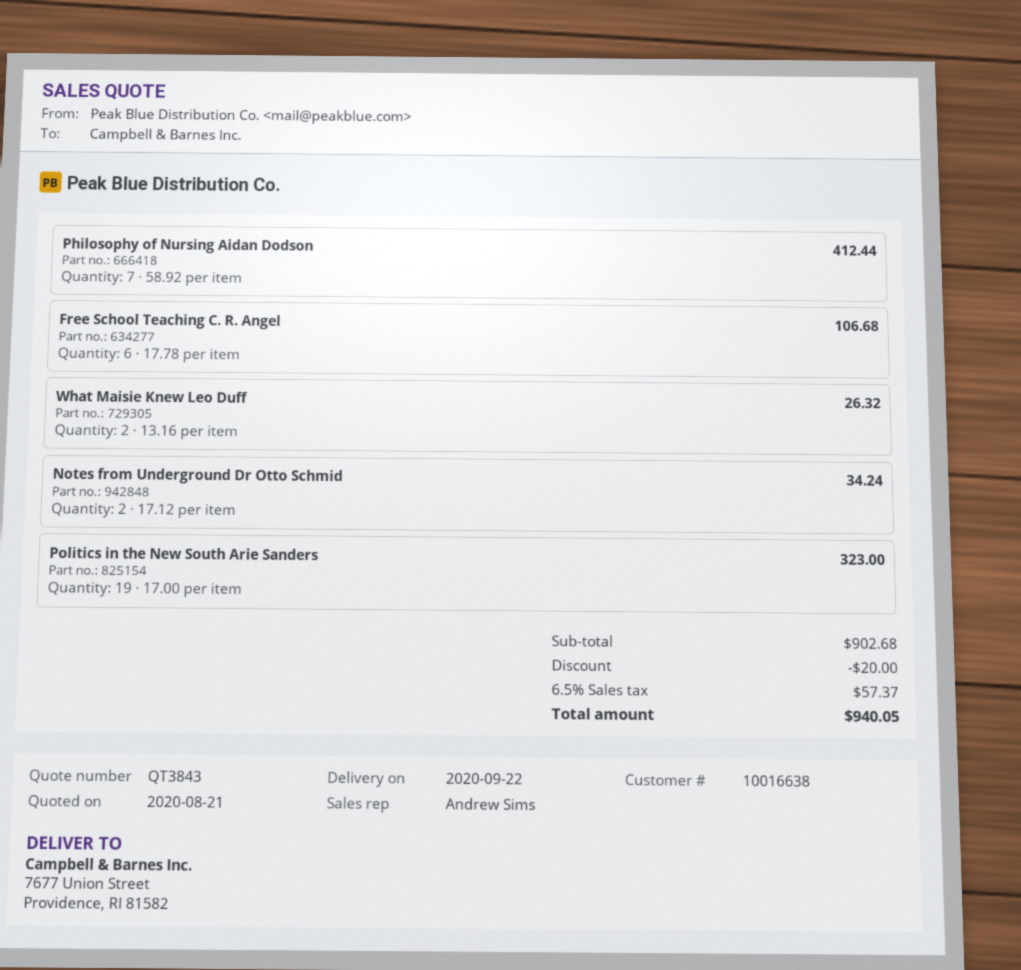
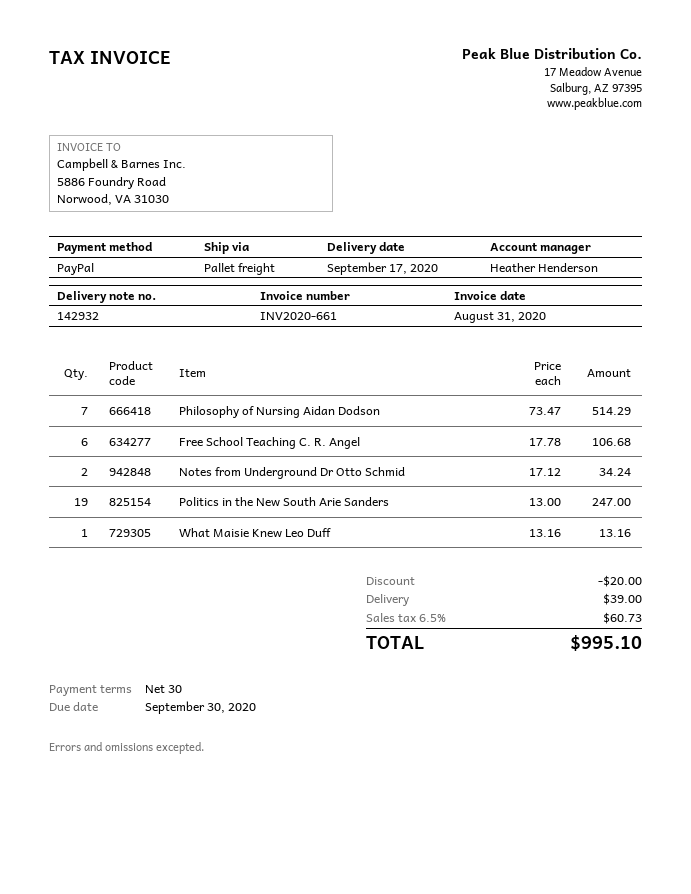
delivery date: 2020-09-22 -> 2020-09-17
sales rep: Andrew Sims -> Heather Henderson
Philosophy of Nursing Aidan Dodson: 7 x 58.92 = 412.44 -> 7 x 73.47 = 514.29
What Maisie Knew Leo Duff: 2 x 13.16 = 26.32 -> 1 x 13.16 = 13.16
Politics in the New South Arie Sanders: 19 x 17.00 = 323.00 -> 19 x 13.00 = 247.00
shipping: none -> 39.00
tax: 6.5% = 57.37 -> 6.5% = 60.73
total: 940.05 -> 995.10

